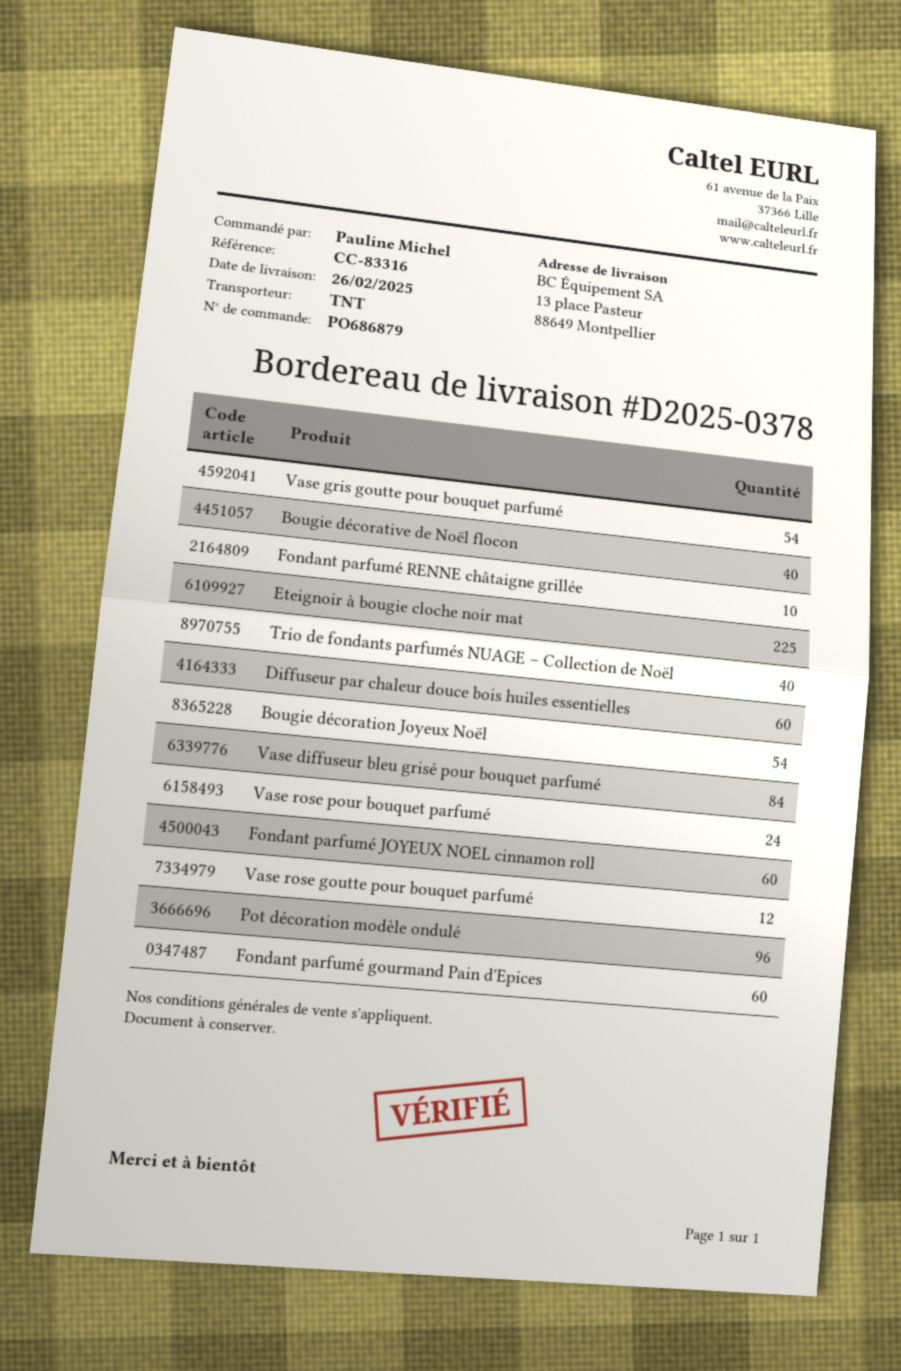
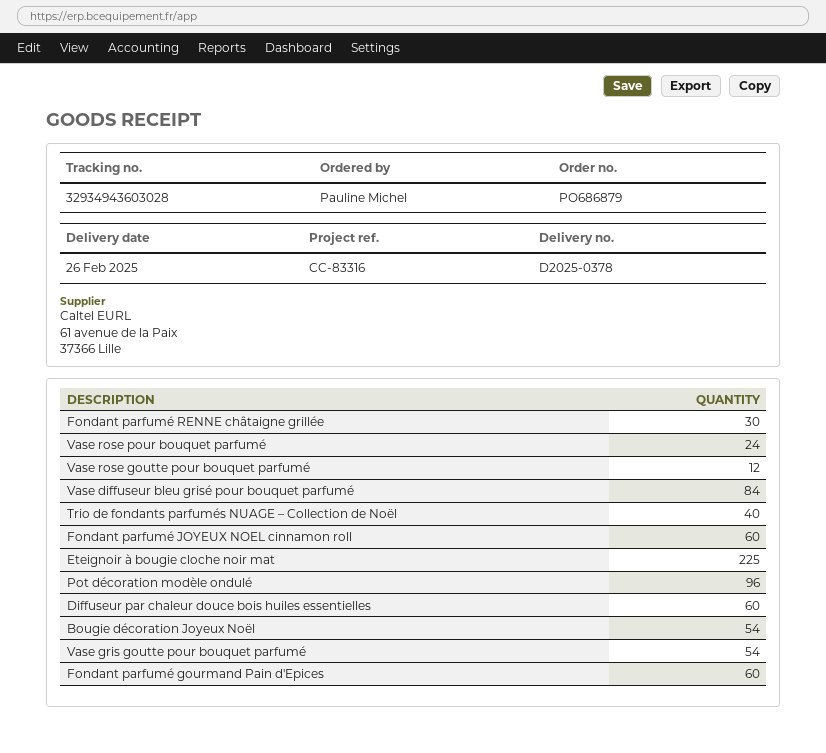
Bougie décorative de Noël flocon: 40 -> none
Fondant parfumé RENNE châtaigne grillée: 10 -> 30

